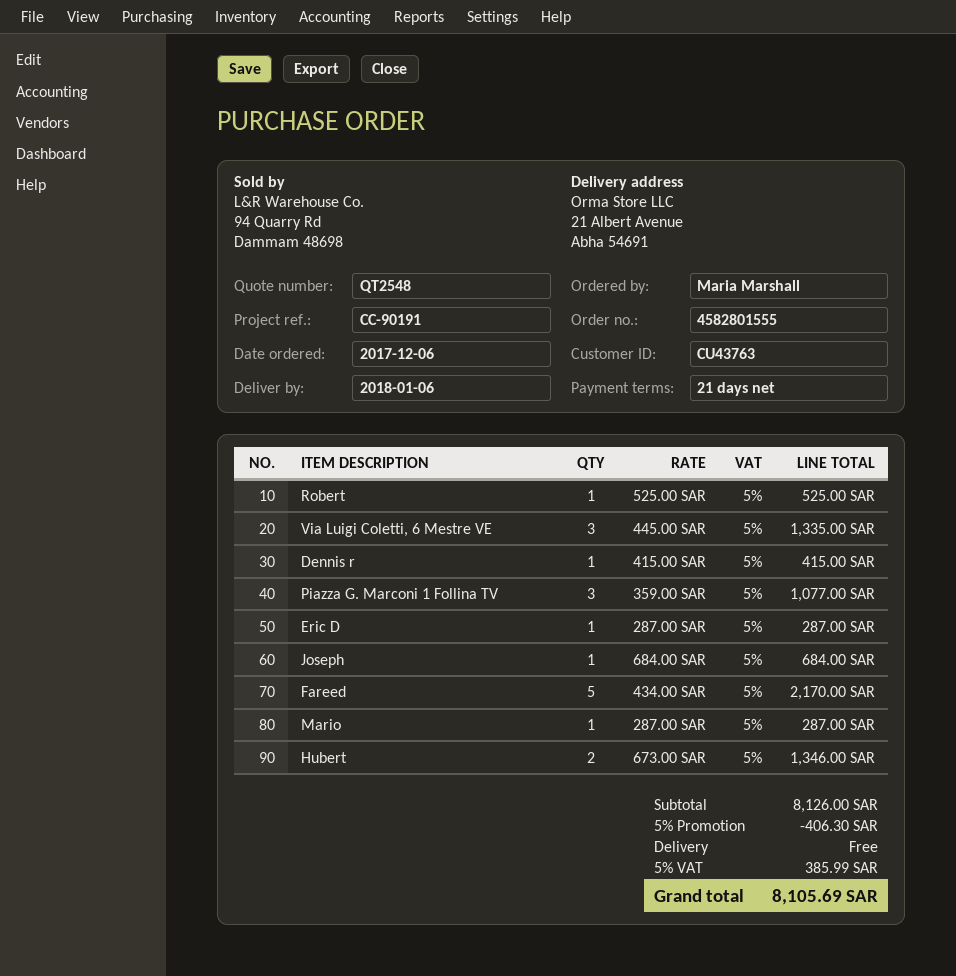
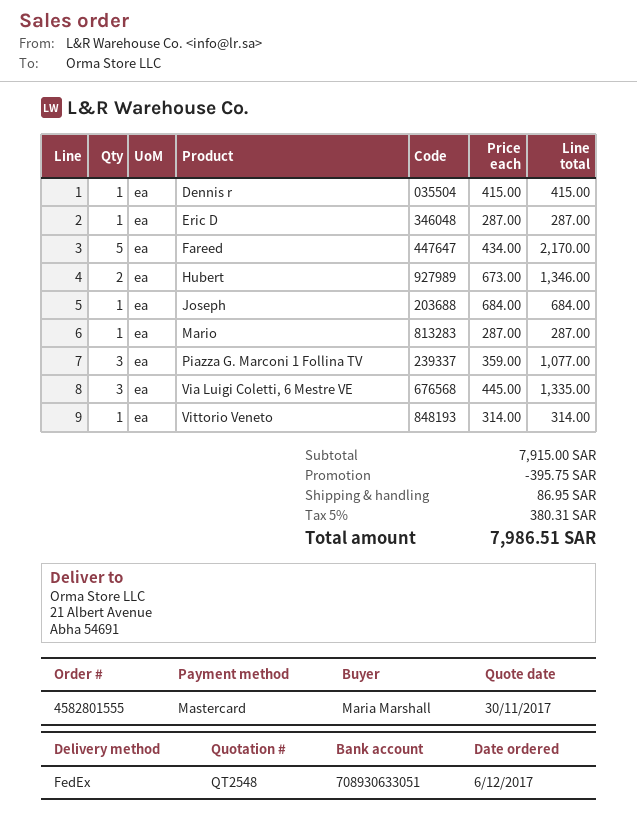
Robert: 1 x 525.00 = 525.00 -> none
Vittorio Veneto: none -> 1 x 314.00 = 314.00
subtotal: 8126.00 -> 7915.00
discount: 406.30 -> 395.75
shipping: 0.00 -> 86.95
tax: 5% = 385.99 -> 5% = 380.31
total: 8105.69 -> 7986.51

